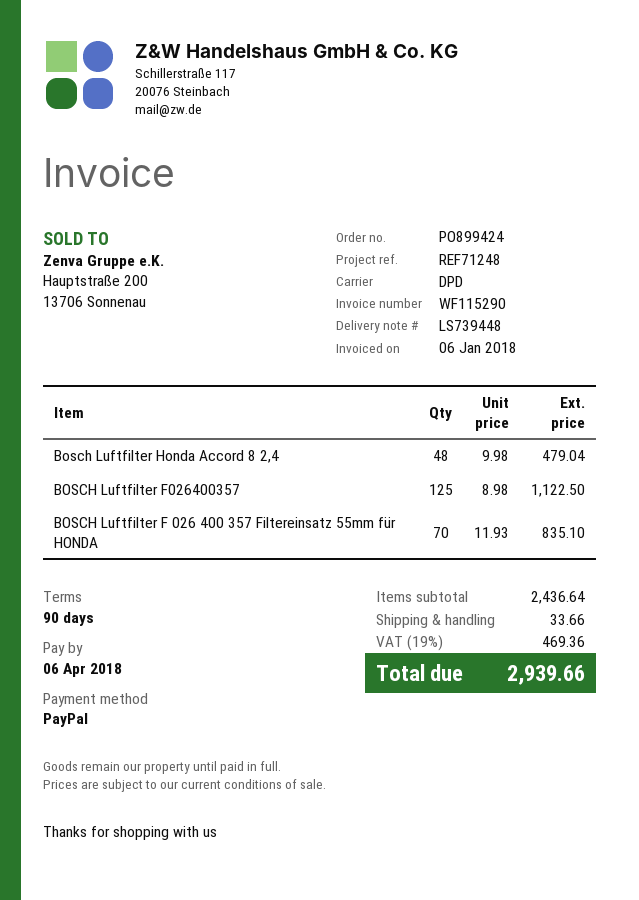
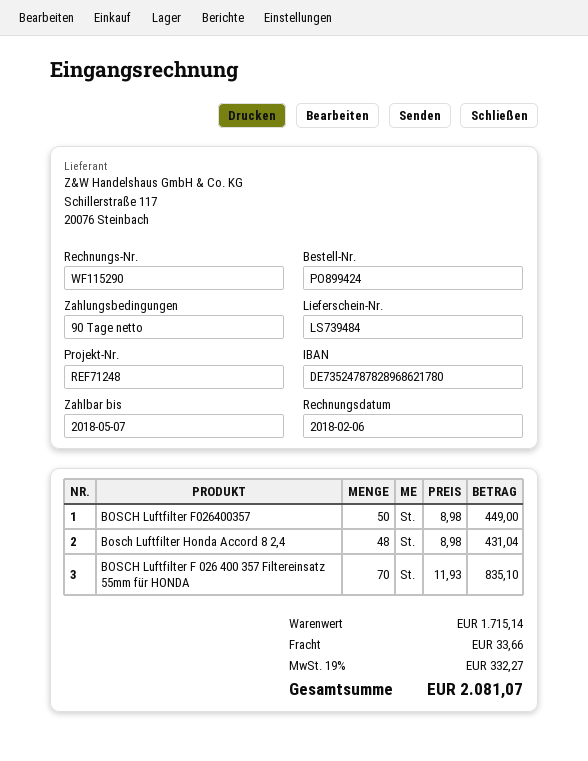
delivery note number: LS739448 -> LS739484
invoice date: 2018-01-06 -> 2018-02-06
due date: 2018-04-06 -> 2018-05-07
Bosch Luftfilter Honda Accord 8 2,4: 48 x 9.98 = 479.04 -> 48 x 8.98 = 431.04
BOSCH Luftfilter F026400357: 125 x 8.98 = 1122.50 -> 50 x 8.98 = 449.00
subtotal: 2436.64 -> 1715.14
tax: 19% = 469.36 -> 19% = 332.27
total: 2939.66 -> 2081.07

